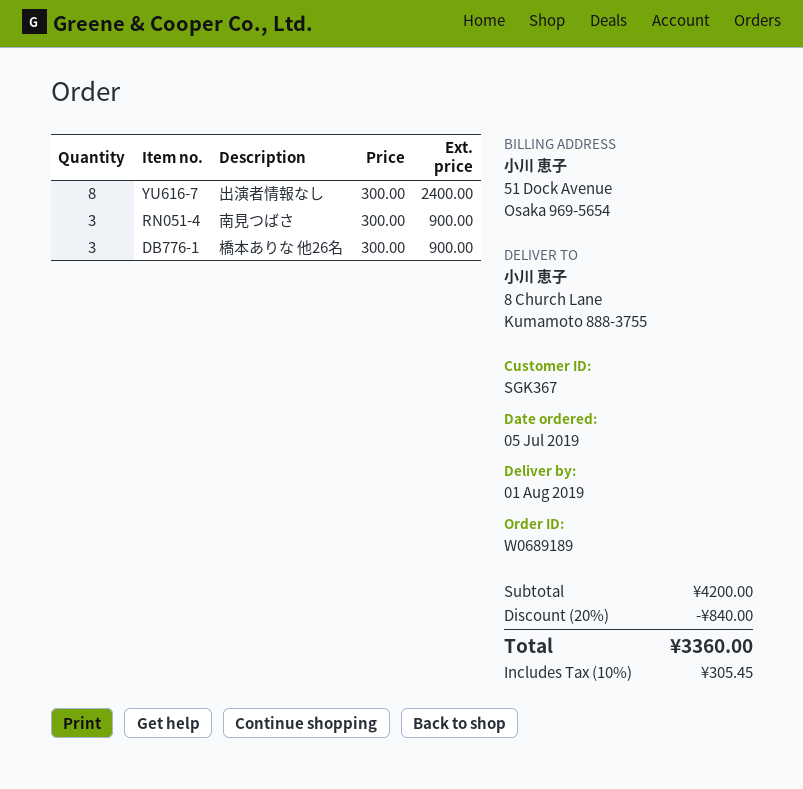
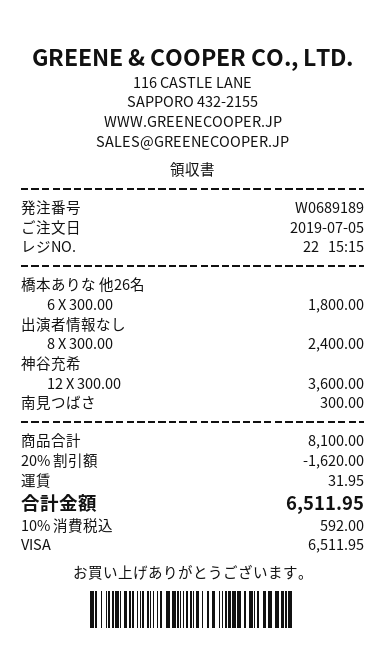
南見つばさ: 3 x 300.00 = 900.00 -> 1 x 300.00 = 300.00
橋本ありな 他26名: 3 x 300.00 = 900.00 -> 6 x 300.00 = 1800.00
神谷充希: none -> 12 x 300.00 = 3600.00
subtotal: 4200.00 -> 8100.00
discount: 20% = 840.00 -> 20% = 1620.00
shipping: none -> 31.95
tax: 10% = 305.45 -> 10% = 592.00
total: 3360.00 -> 6511.95

